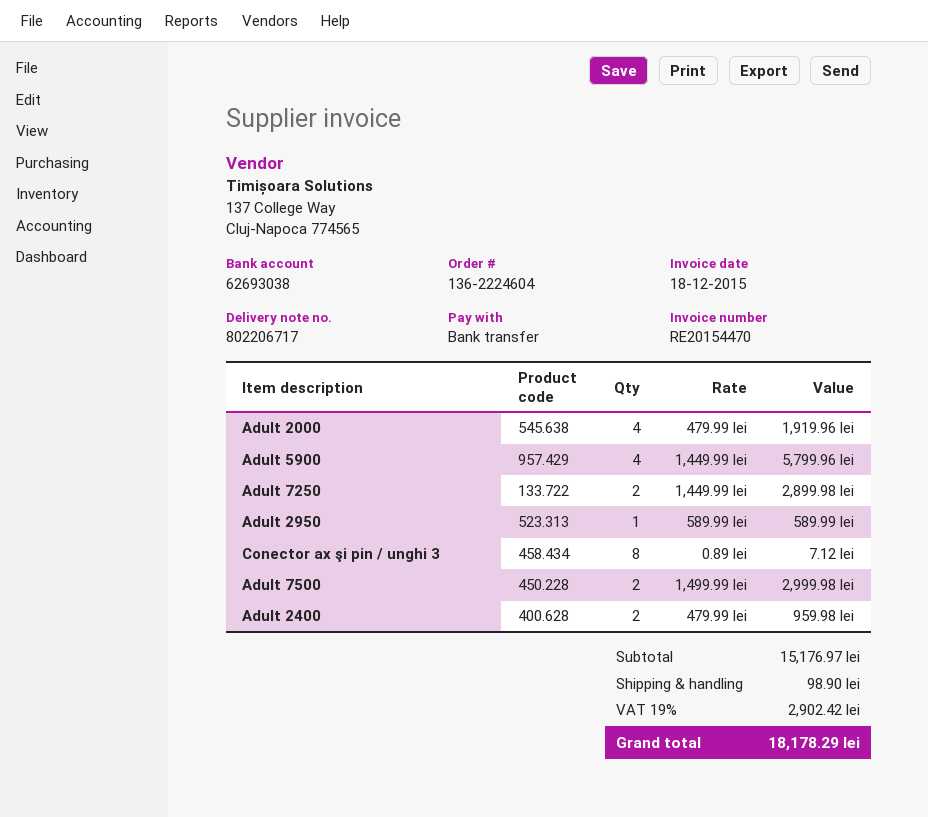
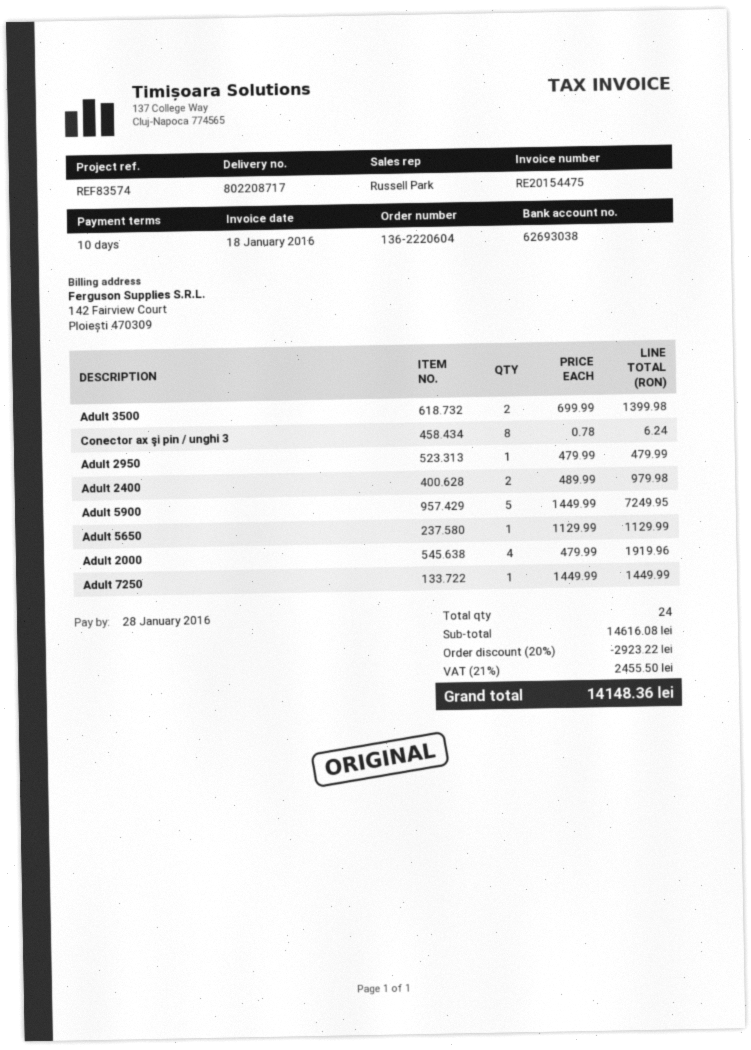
order number: 136-2224604 -> 136-2220604
delivery note number: 802206717 -> 802208717
invoice number: RE20154470 -> RE20154475
invoice date: 2015-12-18 -> 2016-01-18
Adult 5900: 4 x 1449.99 = 5799.96 -> 5 x 1449.99 = 7249.95
Adult 7250: 2 x 1449.99 = 2899.98 -> 1 x 1449.99 = 1449.99
Adult 2950: 1 x 589.99 = 589.99 -> 1 x 479.99 = 479.99
Conector ax şi pin / unghi 3: 8 x 0.89 = 7.12 -> 8 x 0.78 = 6.24
Adult 7500: 2 x 1499.99 = 2999.98 -> none
Adult 2400: 2 x 479.99 = 959.98 -> 2 x 489.99 = 979.98
Adult 3500: none -> 2 x 699.99 = 1399.98
Adult 5650: none -> 1 x 1129.99 = 1129.99
subtotal: 15176.97 -> 14616.08
discount: none -> 20% = 2923.22
shipping: 98.90 -> none
tax: 19% = 2902.42 -> 21% = 2455.50
total: 18178.29 -> 14148.36

